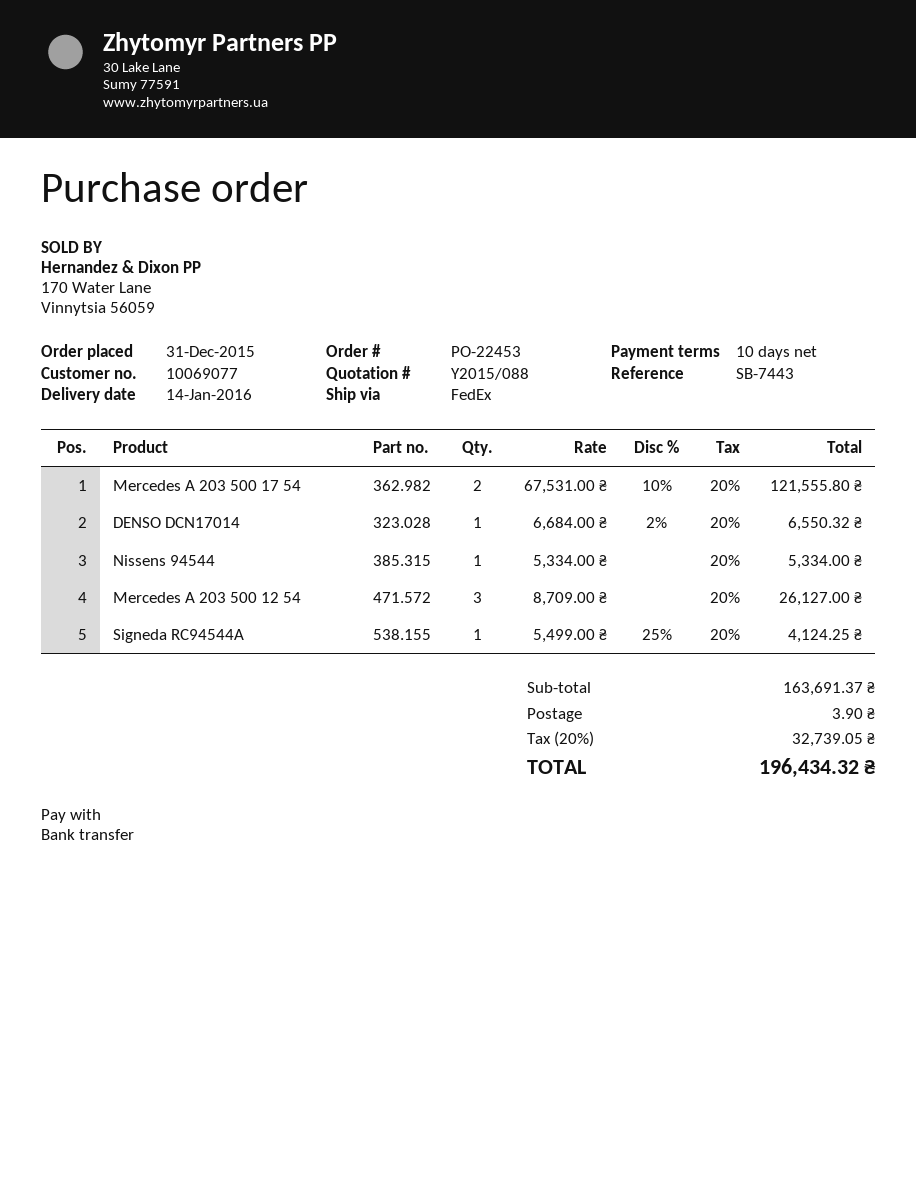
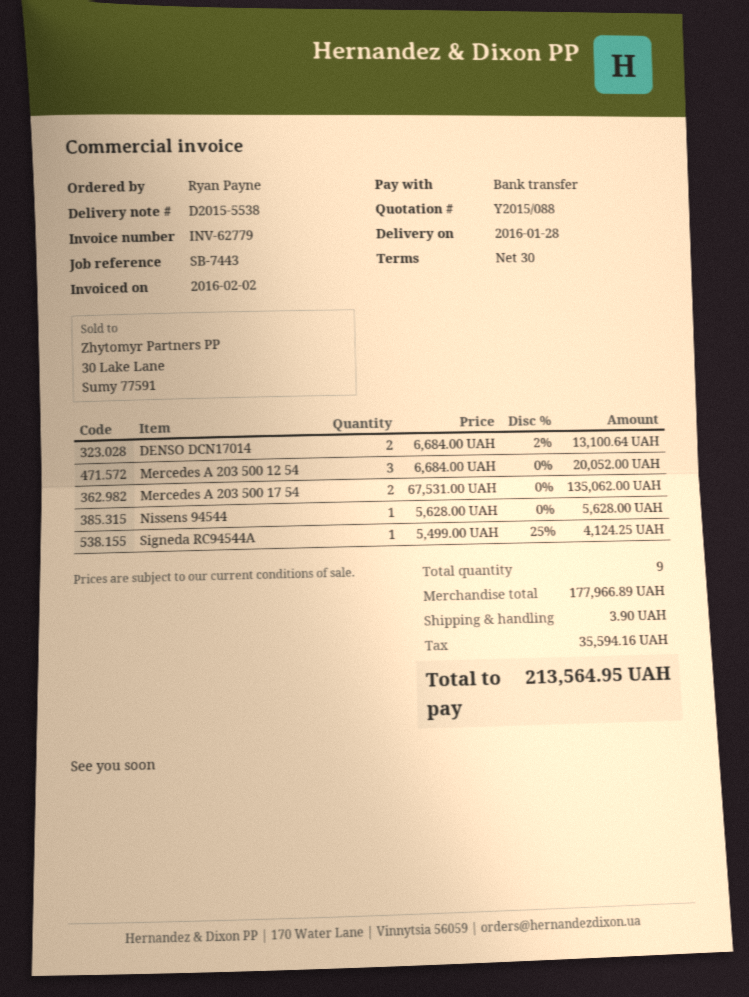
delivery date: 2016-01-14 -> 2016-01-28
payment terms: 10 days -> 30 days
Mercedes A 203 500 17 54: 2 x 67531.00 - 10% = 121555.80 -> 2 x 67531.00 = 135062.00
DENSO DCN17014: 1 x 6684.00 - 2% = 6550.32 -> 2 x 6684.00 - 2% = 13100.64
Nissens 94544: 1 x 5334.00 = 5334.00 -> 1 x 5628.00 = 5628.00
Mercedes A 203 500 12 54: 3 x 8709.00 = 26127.00 -> 3 x 6684.00 = 20052.00
subtotal: 163691.37 -> 177966.89
tax: 32739.05 -> 35594.16
total: 196434.32 -> 213564.95

